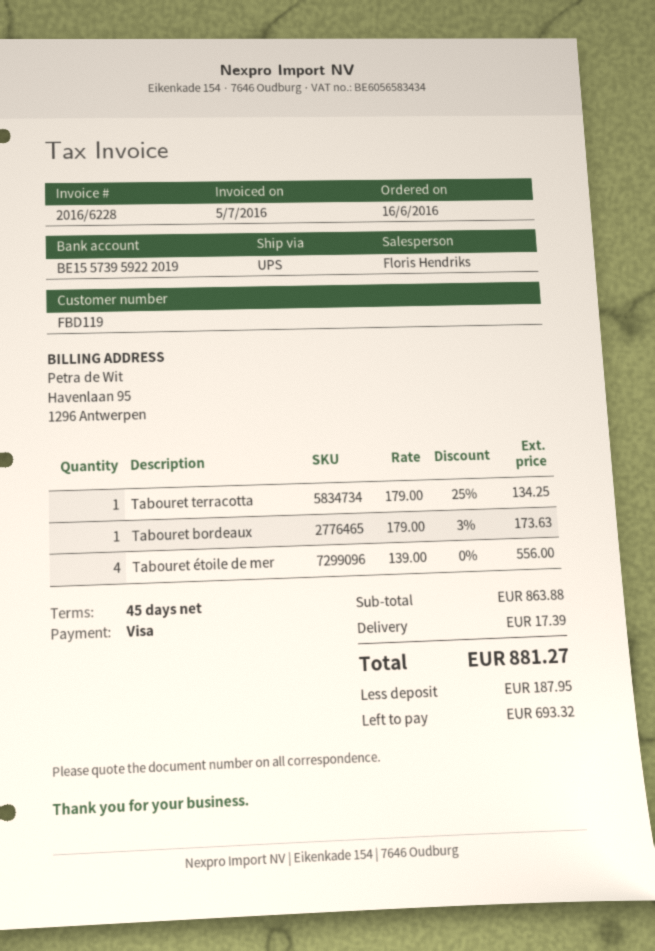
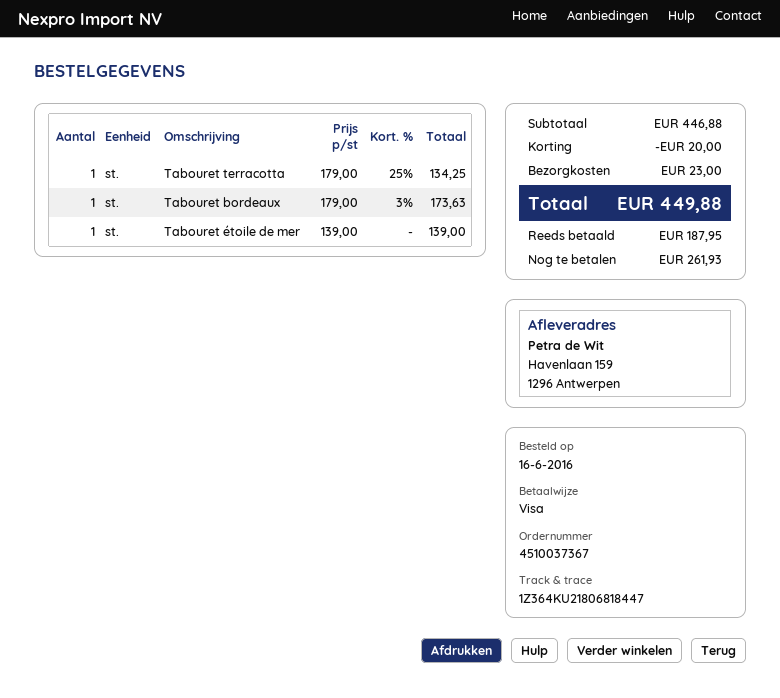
Tabouret étoile de mer: 4 x 139.00 = 556.00 -> 1 x 139.00 = 139.00
subtotal: 863.88 -> 446.88
discount: none -> 20.00
shipping: 17.39 -> 23.00
total: 881.27 -> 449.88
balance: 693.32 -> 261.93

